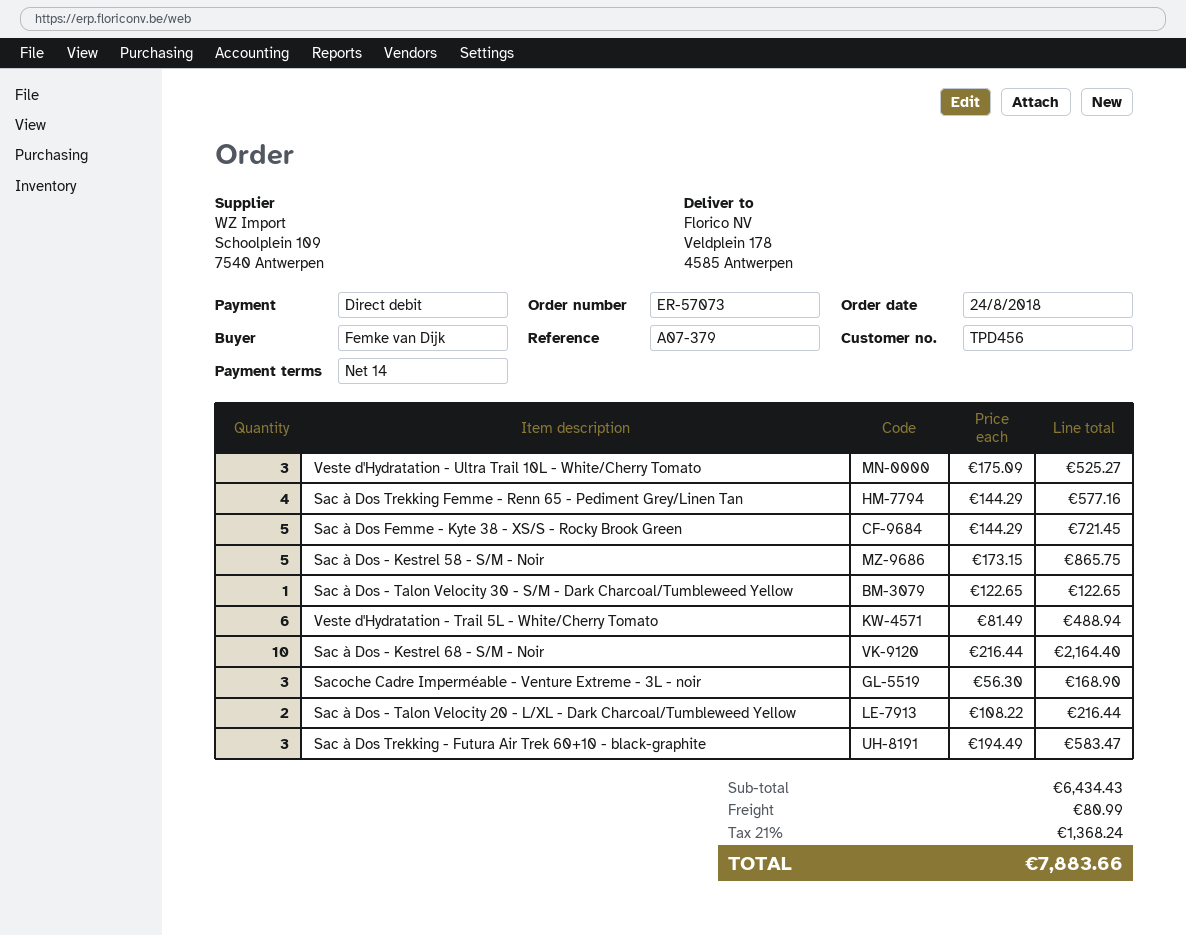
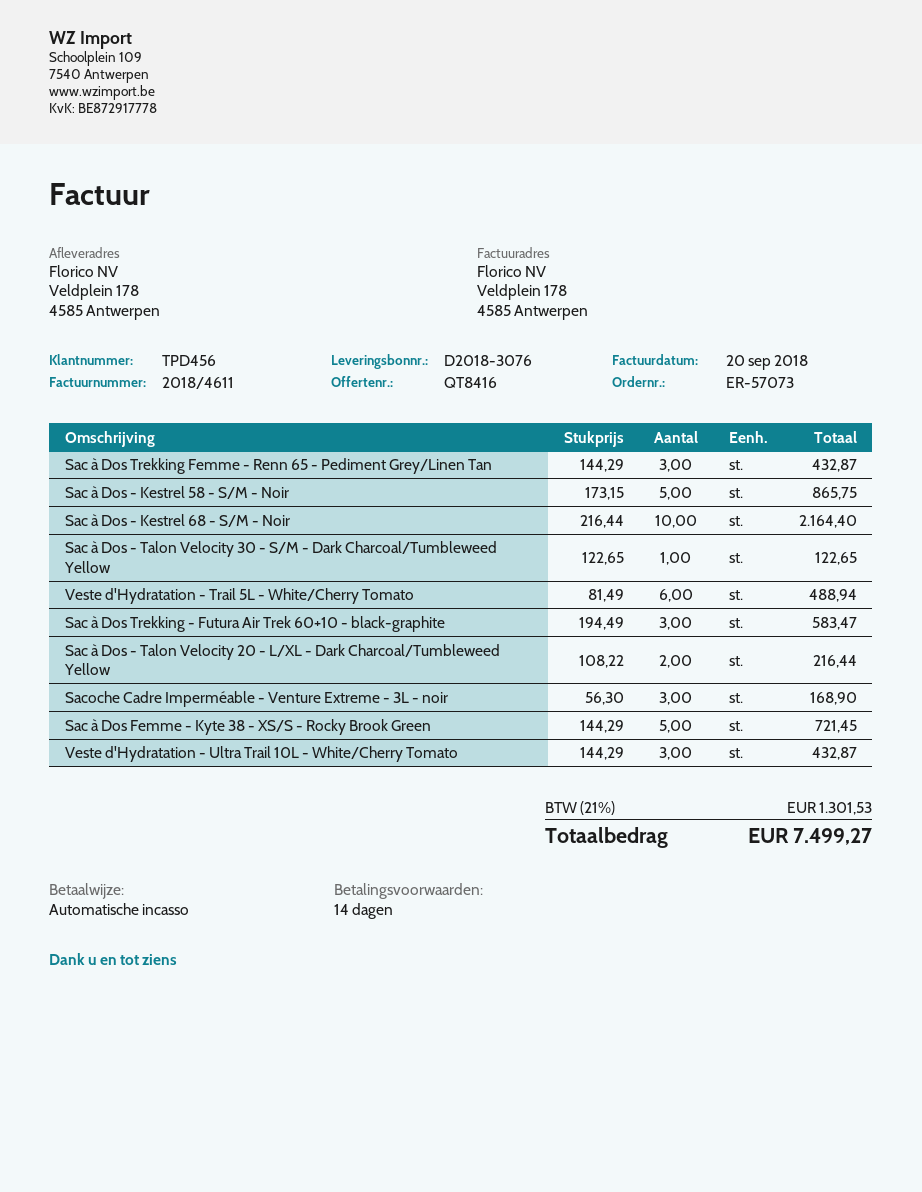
Veste d'Hydratation - Ultra Trail 10L - White/Cherry Tomato: 3 x 175.09 = 525.27 -> 3 x 144.29 = 432.87
Sac à Dos Trekking Femme - Renn 65 - Pediment Grey/Linen Tan: 4 x 144.29 = 577.16 -> 3 x 144.29 = 432.87
shipping: 80.99 -> none
tax: 21% = 1368.24 -> 21% = 1301.53
total: 7883.66 -> 7499.27

